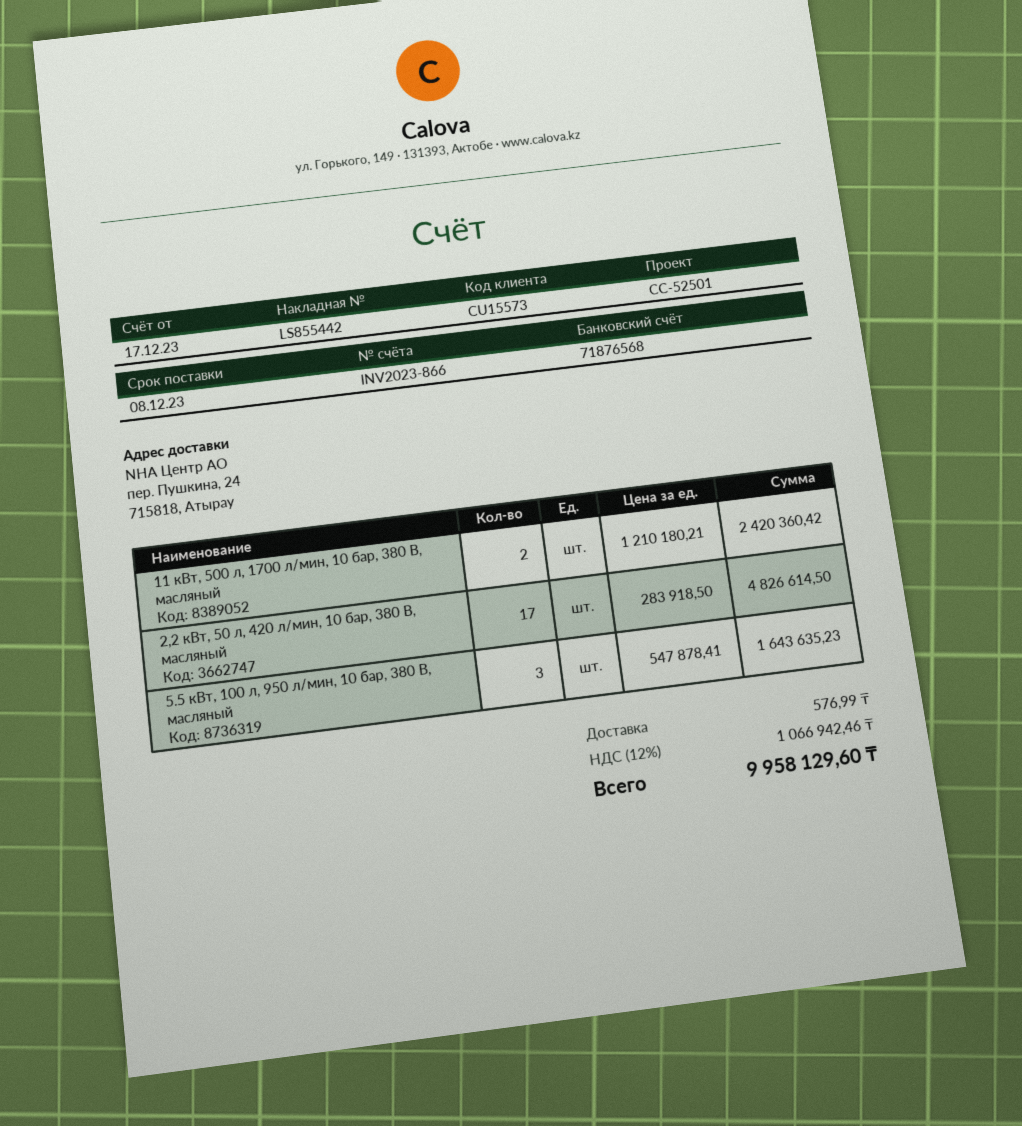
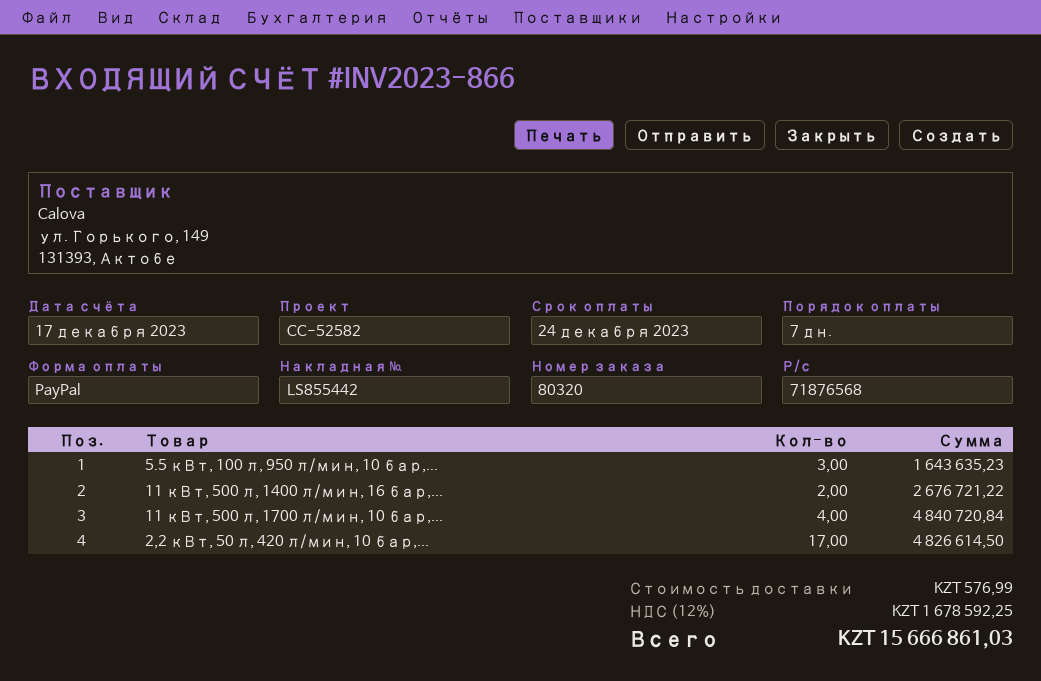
reference: CC-52501 -> CC-52582
11 кВт, 500 л, 1700 л/мин, 10 бар, 380 В, масляный: 2 for 2420360.42 -> 4 for 4840720.84
11 кВт, 500 л, 1400 л/мин, 16 бар,...: none -> 2 for 2676721.22
tax: 12% = 1066942.46 -> 12% = 1678592.25
total: 9958129.60 -> 15666861.03

